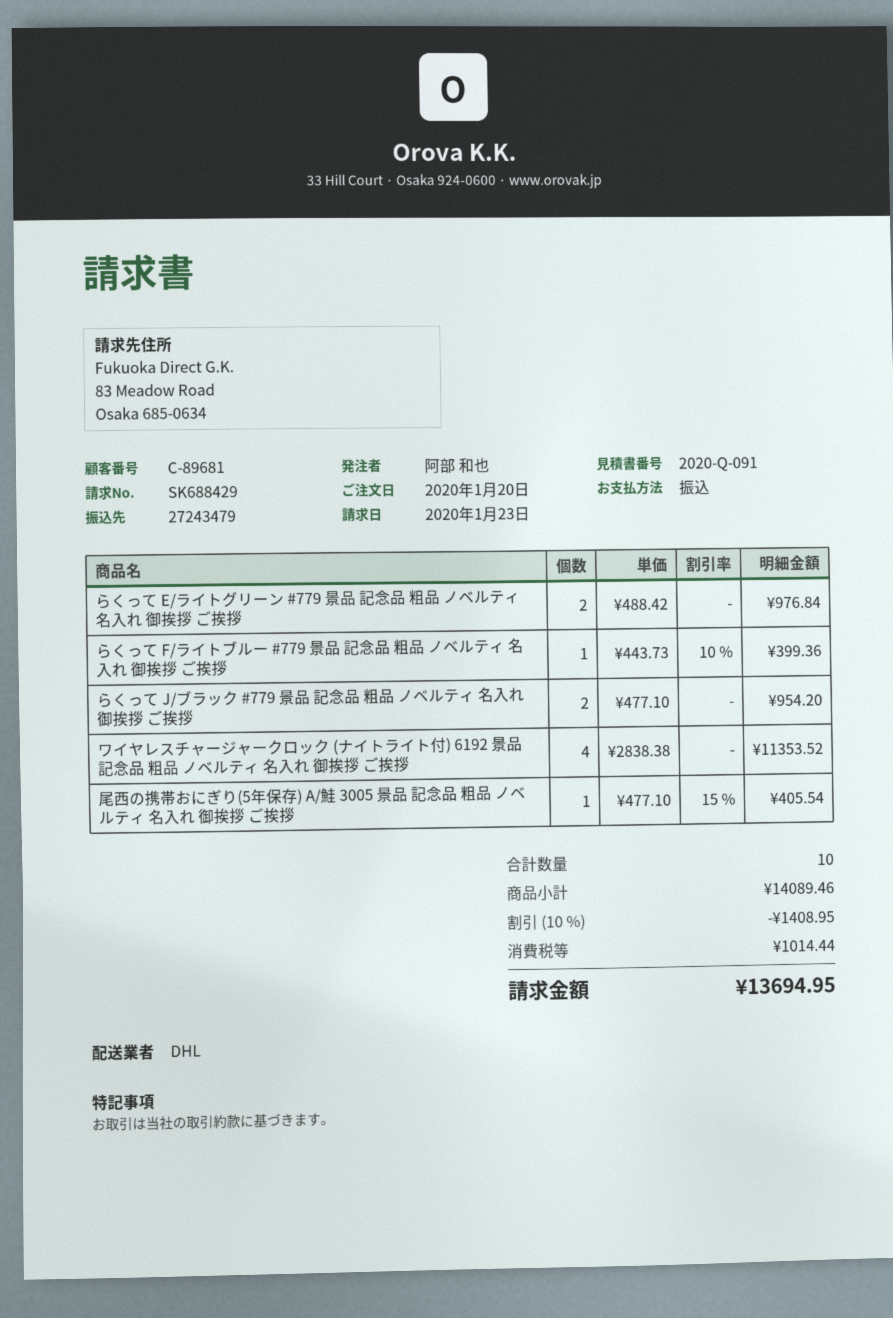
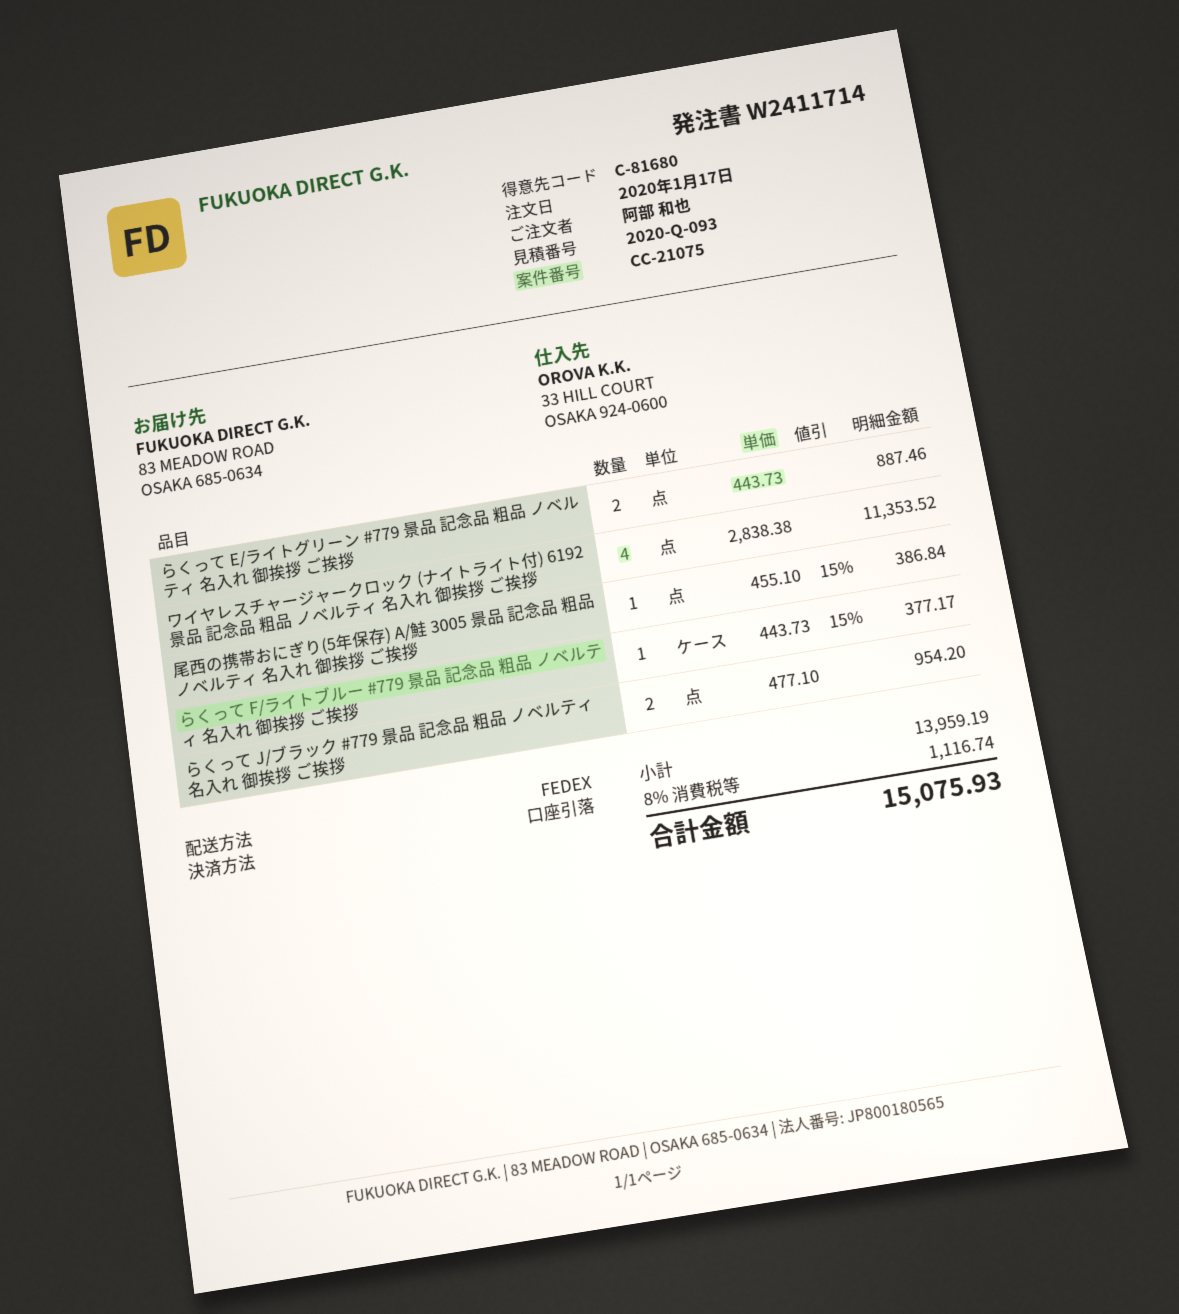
quote number: 2020-Q-091 -> 2020-Q-093
order date: 2020-01-20 -> 2020-01-17
customer number: C-89681 -> C-81680
payment method: bank transfer -> direct debit
shipping method: DHL -> FedEx
らくって E/ライトグリーン #779 景品 記念品 粗品 ノベルティ 名入れ 御挨拶 ご挨拶: 2 x 488.42 = 976.84 -> 2 x 443.73 = 887.46
らくって F/ライトブルー #779 景品 記念品 粗品 ノベルティ 名入れ 御挨拶 ご挨拶: 1 x 443.73 - 10% = 399.36 -> 1 x 443.73 - 15% = 377.17
尾西の携帯おにぎり(5年保存) A/鮭 3005 景品 記念品 粗品 ノベルティ 名入れ 御挨拶 ご挨拶: 1 x 477.10 - 15% = 405.54 -> 1 x 455.10 - 15% = 386.84
subtotal: 14089.46 -> 13959.19
discount: 10% = 1408.95 -> none
tax: 1014.44 -> 1116.74
total: 13694.95 -> 15075.93

